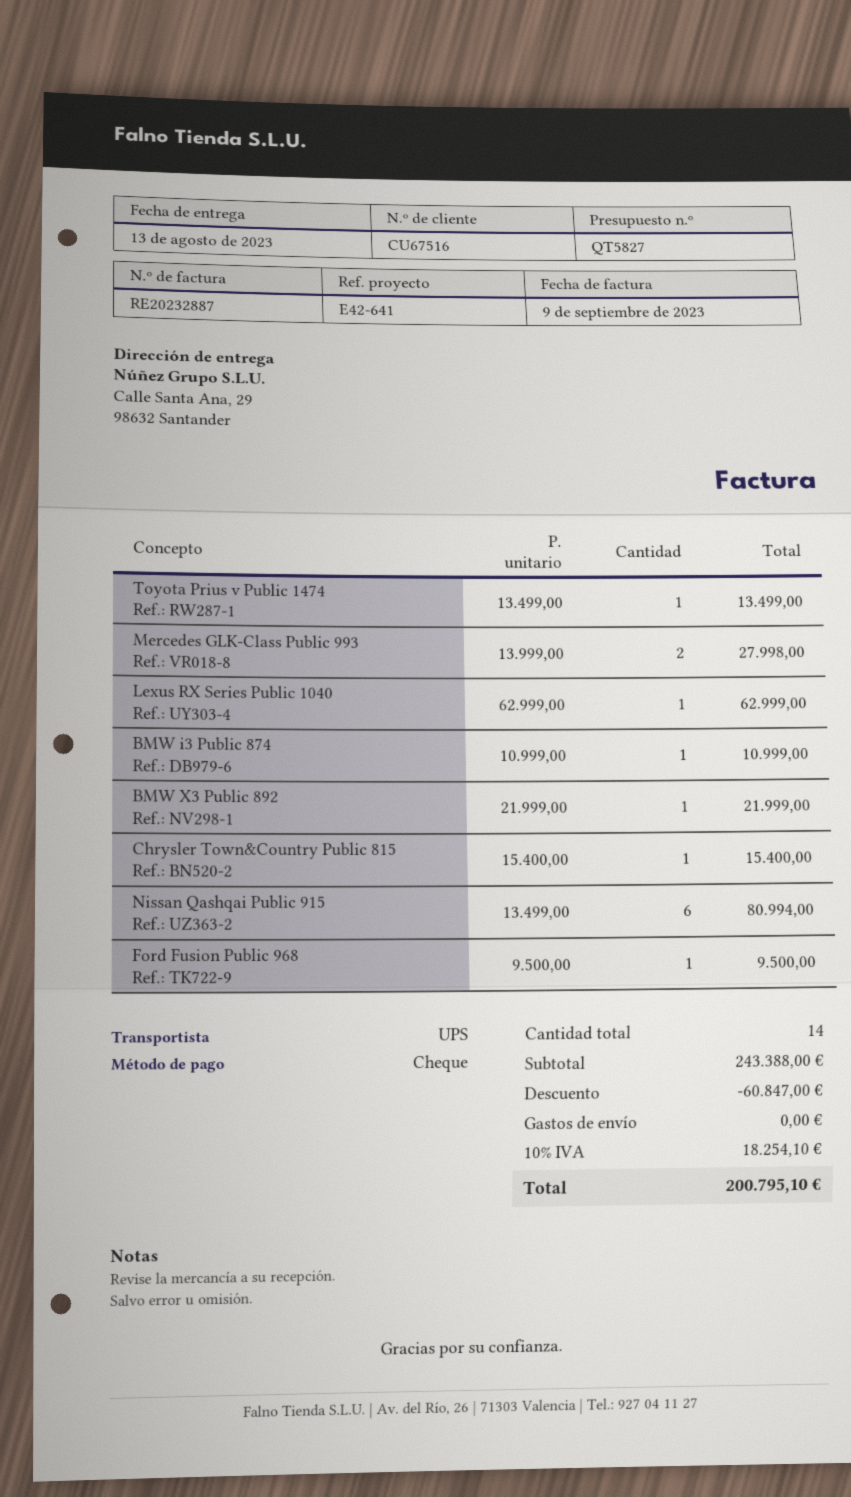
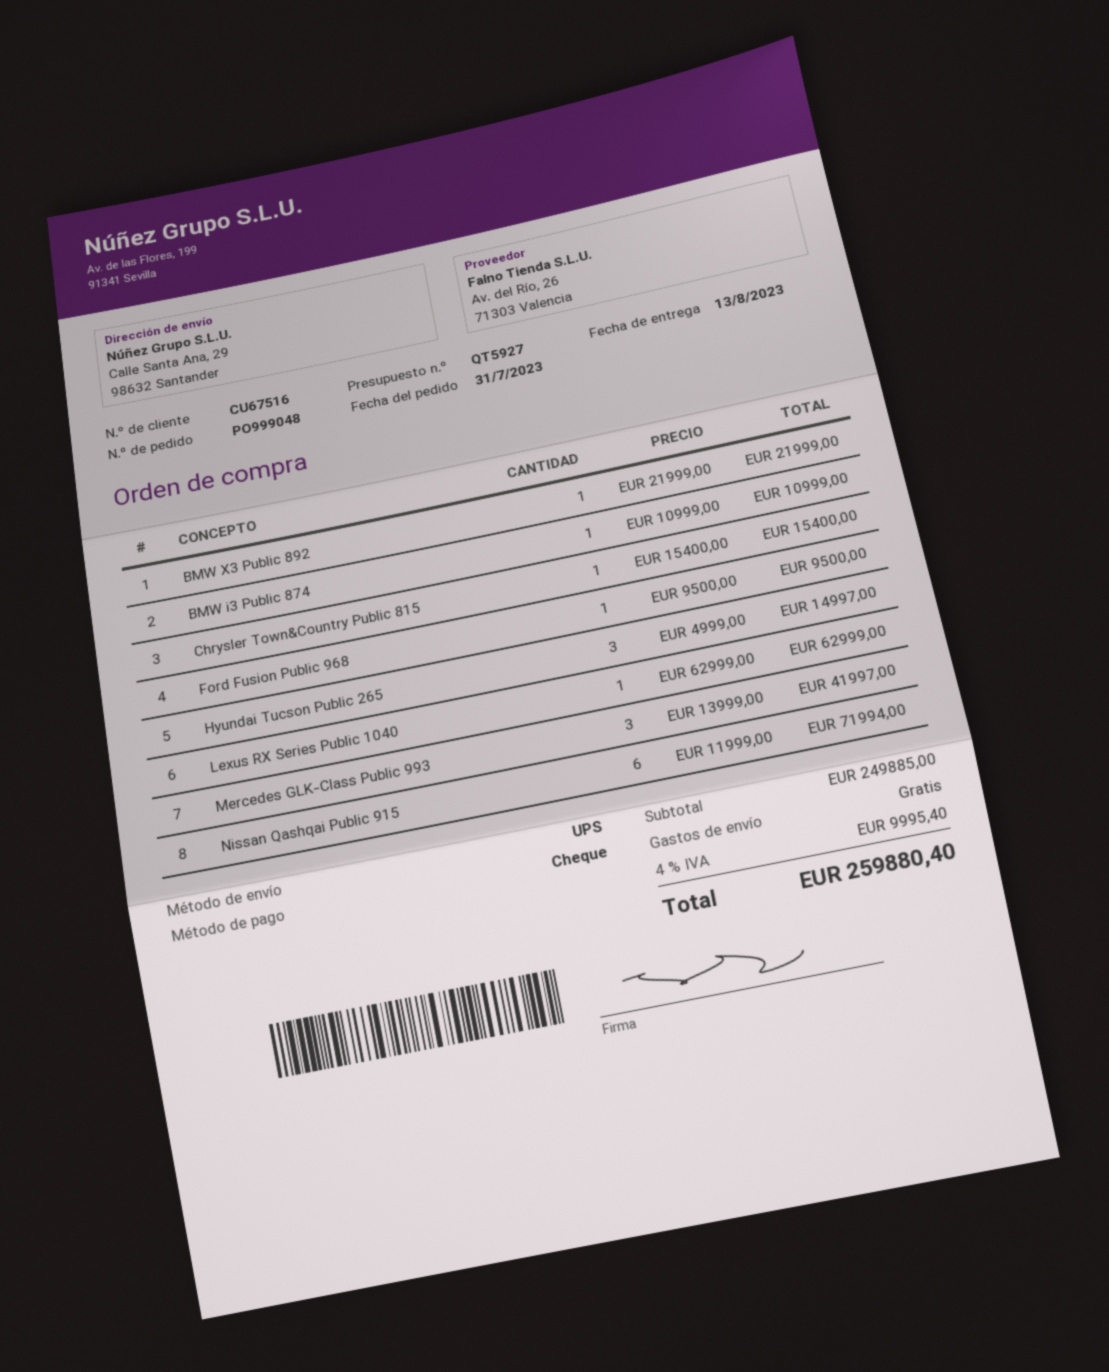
quote number: QT5827 -> QT5927
Toyota Prius v Public 1474: 1 x 13499.00 = 13499.00 -> none
Mercedes GLK-Class Public 993: 2 x 13999.00 = 27998.00 -> 3 x 13999.00 = 41997.00
Nissan Qashqai Public 915: 6 x 13499.00 = 80994.00 -> 6 x 11999.00 = 71994.00
Hyundai Tucson Public 265: none -> 3 x 4999.00 = 14997.00
subtotal: 243388.00 -> 249885.00
discount: 60847.00 -> none
tax: 10% = 18254.10 -> 4% = 9995.40
total: 200795.10 -> 259880.40

